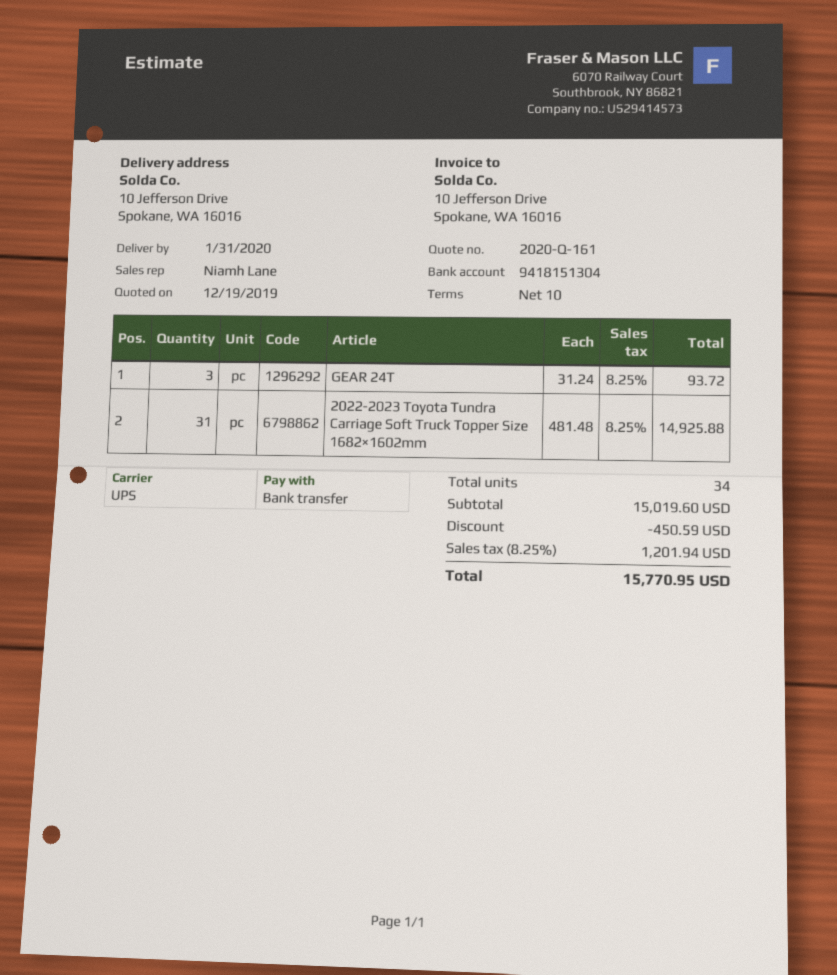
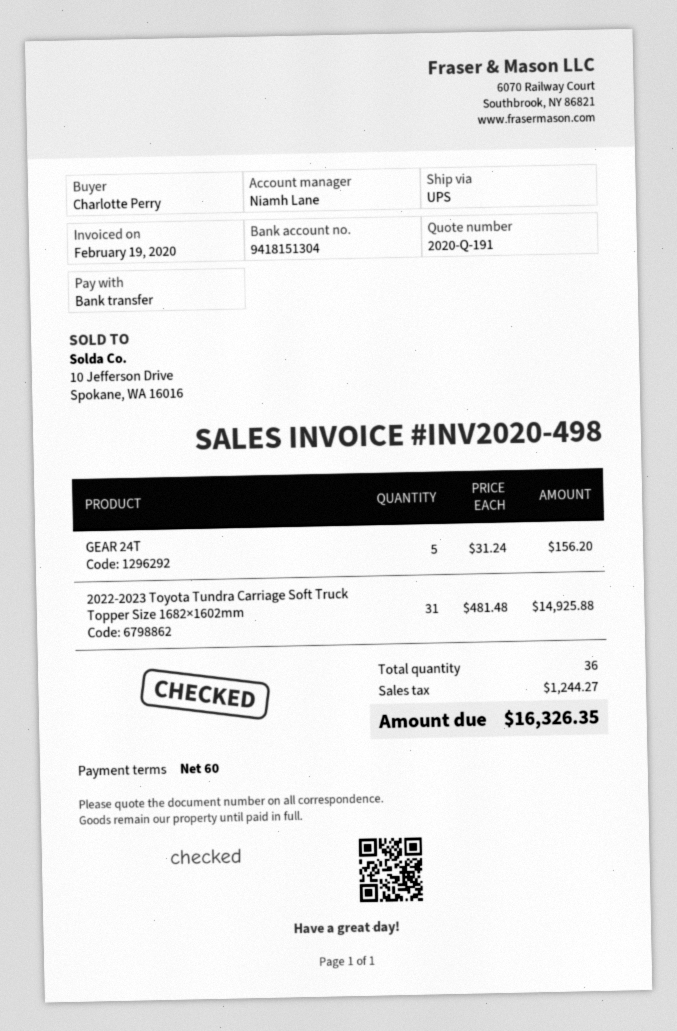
quote number: 2020-Q-161 -> 2020-Q-191
payment terms: 10 days -> 60 days
GEAR 24T: 3 x 31.24 = 93.72 -> 5 x 31.24 = 156.20
total quantity: 34 -> 36
discount: 450.59 -> none
tax: 1201.94 -> 1244.27
total: 15770.95 -> 16326.35

